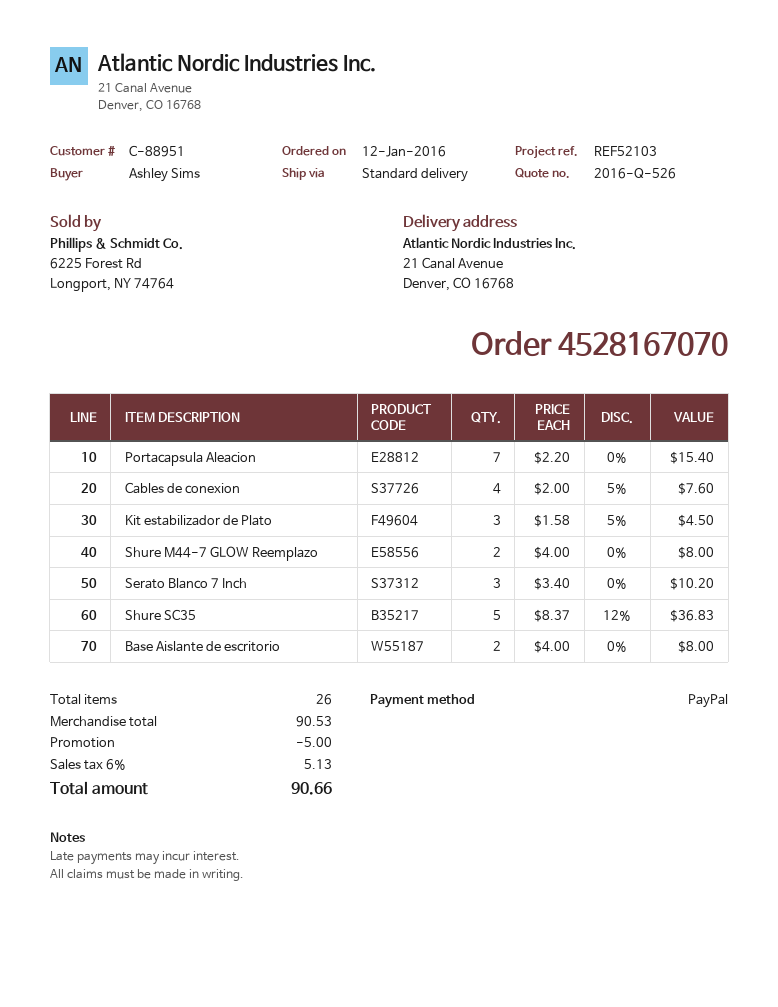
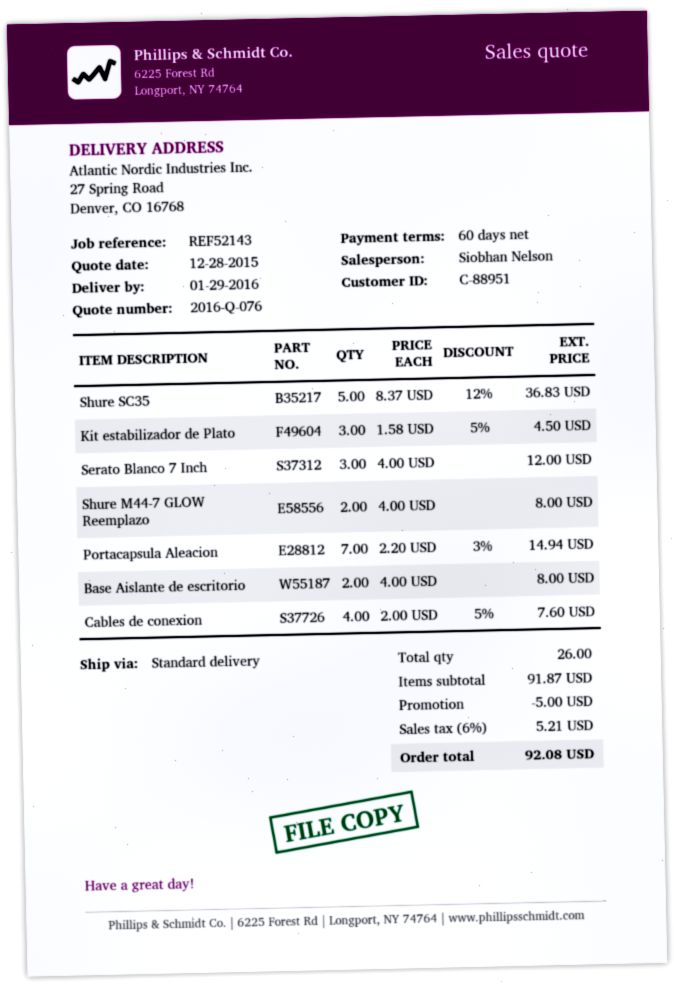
quote number: 2016-Q-526 -> 2016-Q-076
reference: REF52103 -> REF52143
ship to: 21 Canal Avenue, Denver, CO 16768 -> 27 Spring Road, Denver, CO 16768
Portacapsula Aleacion: 7 x 2.20 = 15.40 -> 7 x 2.20 - 3% = 14.94
Serato Blanco 7 Inch: 3 x 3.40 = 10.20 -> 3 x 4.00 = 12.00
subtotal: 90.53 -> 91.87
tax: 6% = 5.13 -> 6% = 5.21
total: 90.66 -> 92.08

